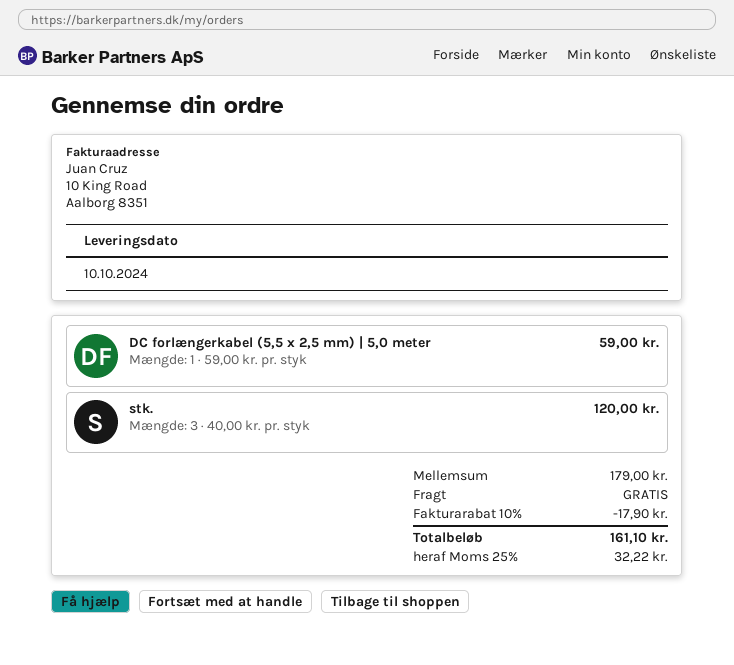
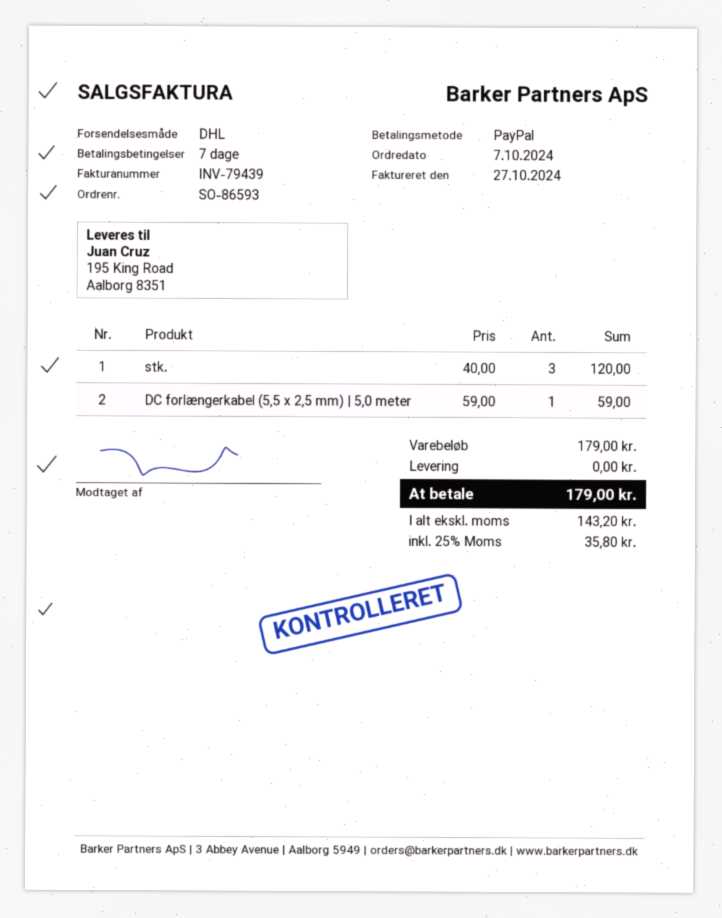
discount: 10% = 17.90 -> none
tax: 25% = 32.22 -> 25% = 35.80
total: 161.10 -> 179.00

